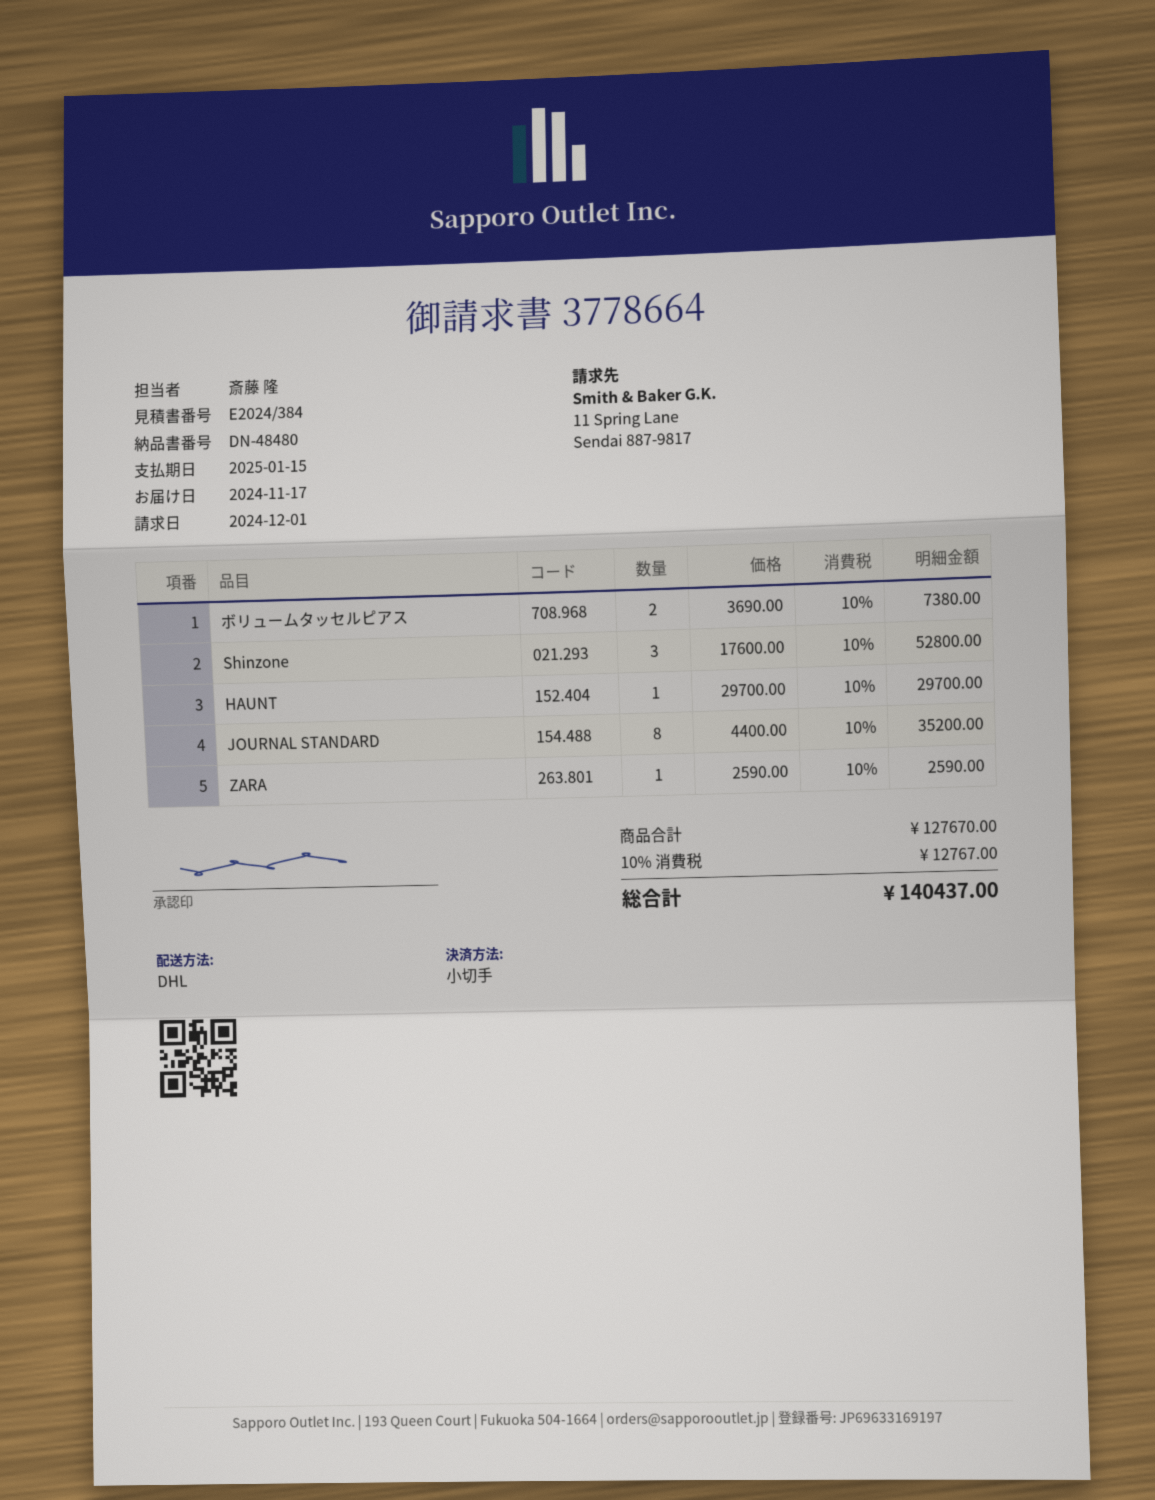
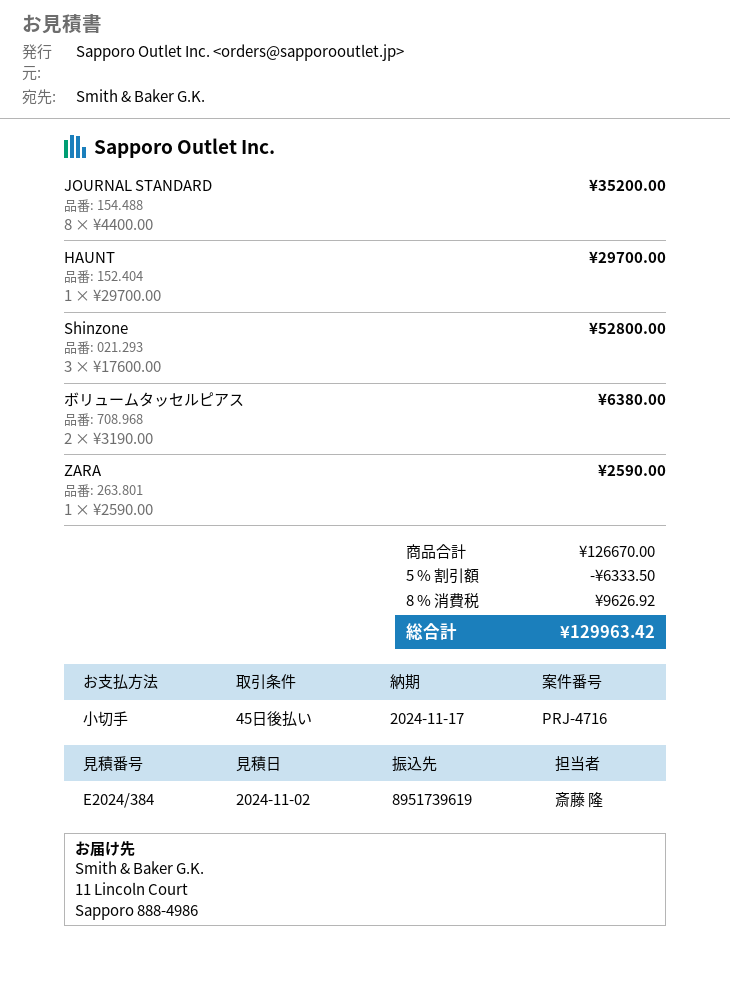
ボリュームタッセルピアス: 2 x 3690.00 = 7380.00 -> 2 x 3190.00 = 6380.00
subtotal: 127670.00 -> 126670.00
discount: none -> 5% = 6333.50
tax: 10% = 12767.00 -> 8% = 9626.92
total: 140437.00 -> 129963.42

